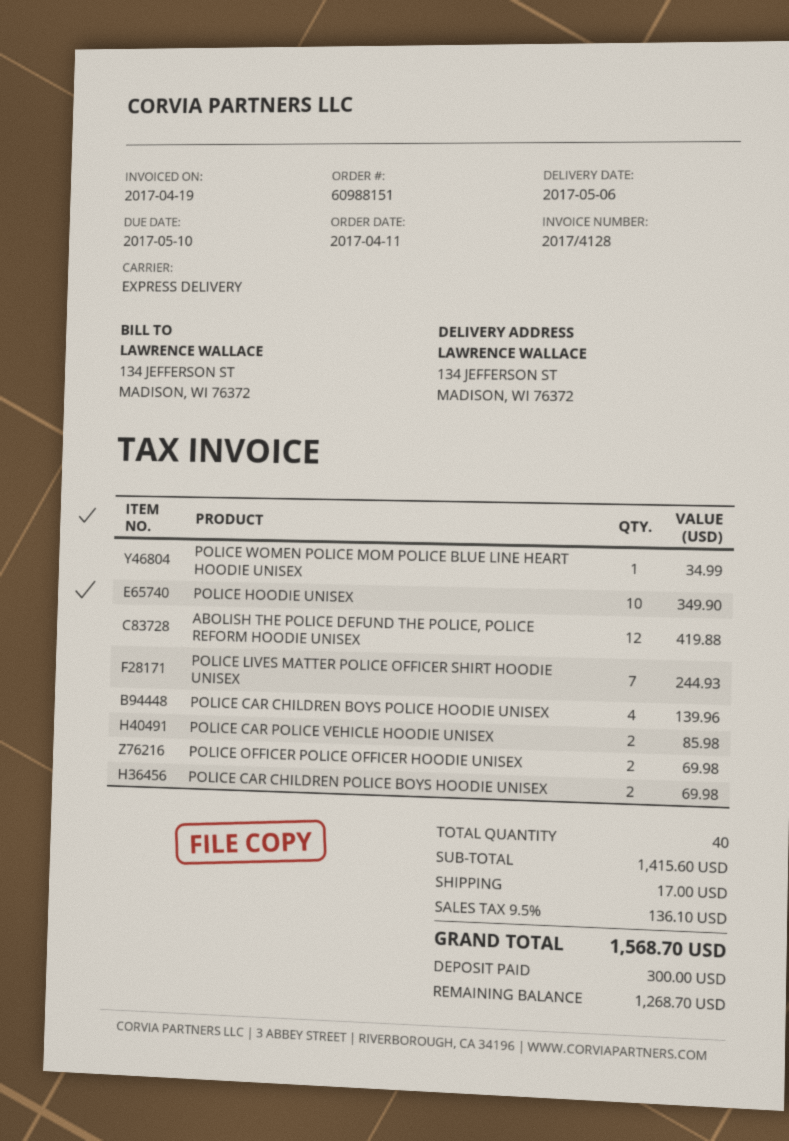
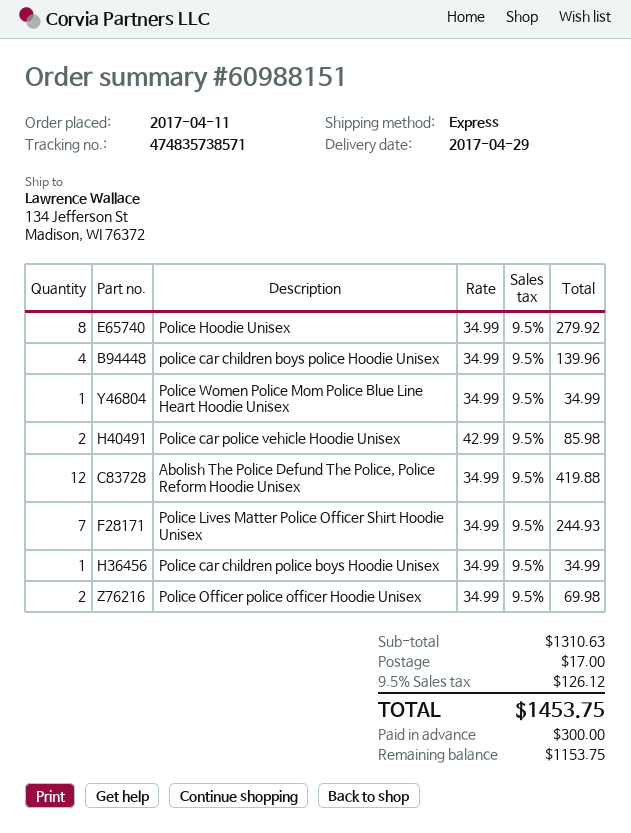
delivery date: 2017-05-06 -> 2017-04-29
POLICE HOODIE UNISEX: 10 for 349.90 -> 8 for 279.92
POLICE CAR CHILDREN POLICE BOYS HOODIE UNISEX: 2 for 69.98 -> 1 for 34.99
subtotal: 1415.60 -> 1310.63
tax: 9.5% = 136.10 -> 9.5% = 126.12
total: 1568.70 -> 1453.75
balance: 1268.70 -> 1153.75

